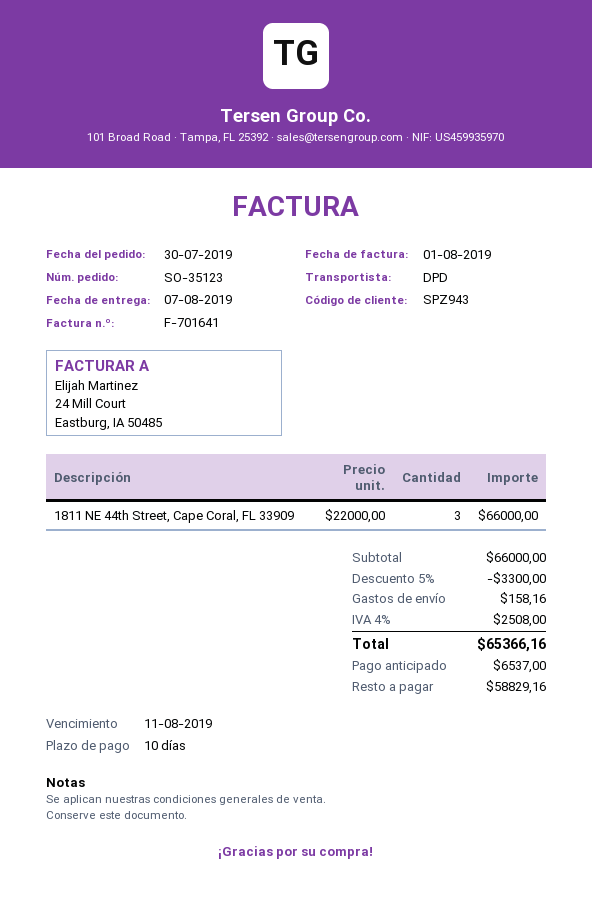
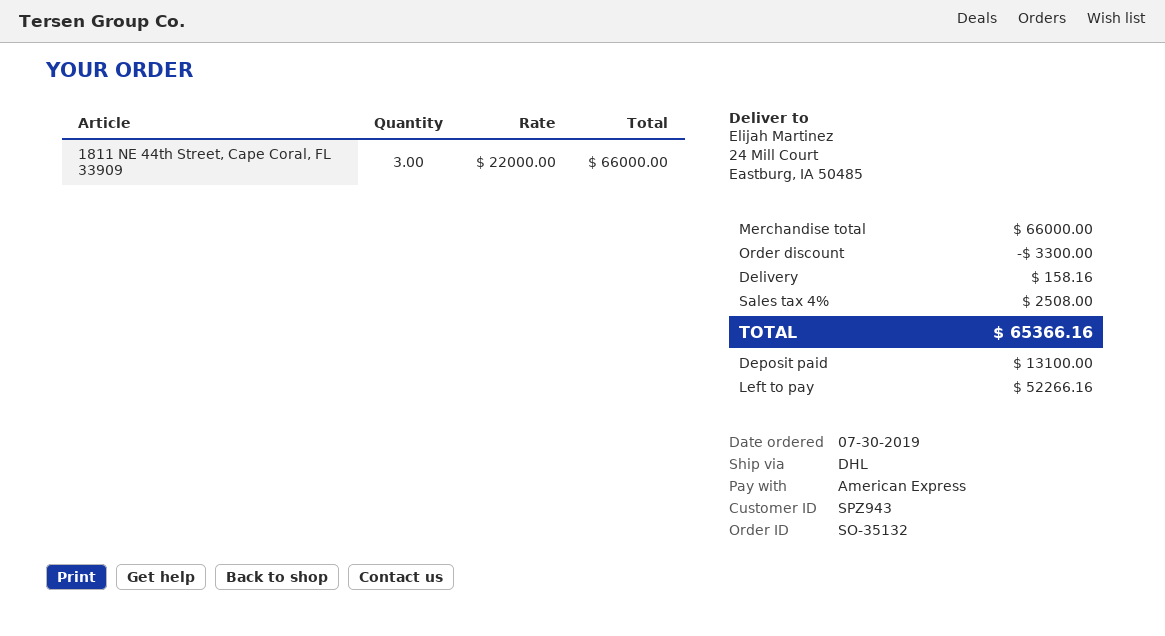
order number: SO-35123 -> SO-35132
shipping method: DPD -> DHL
deposit: 6537.00 -> 13100.00
balance: 58829.16 -> 52266.16

